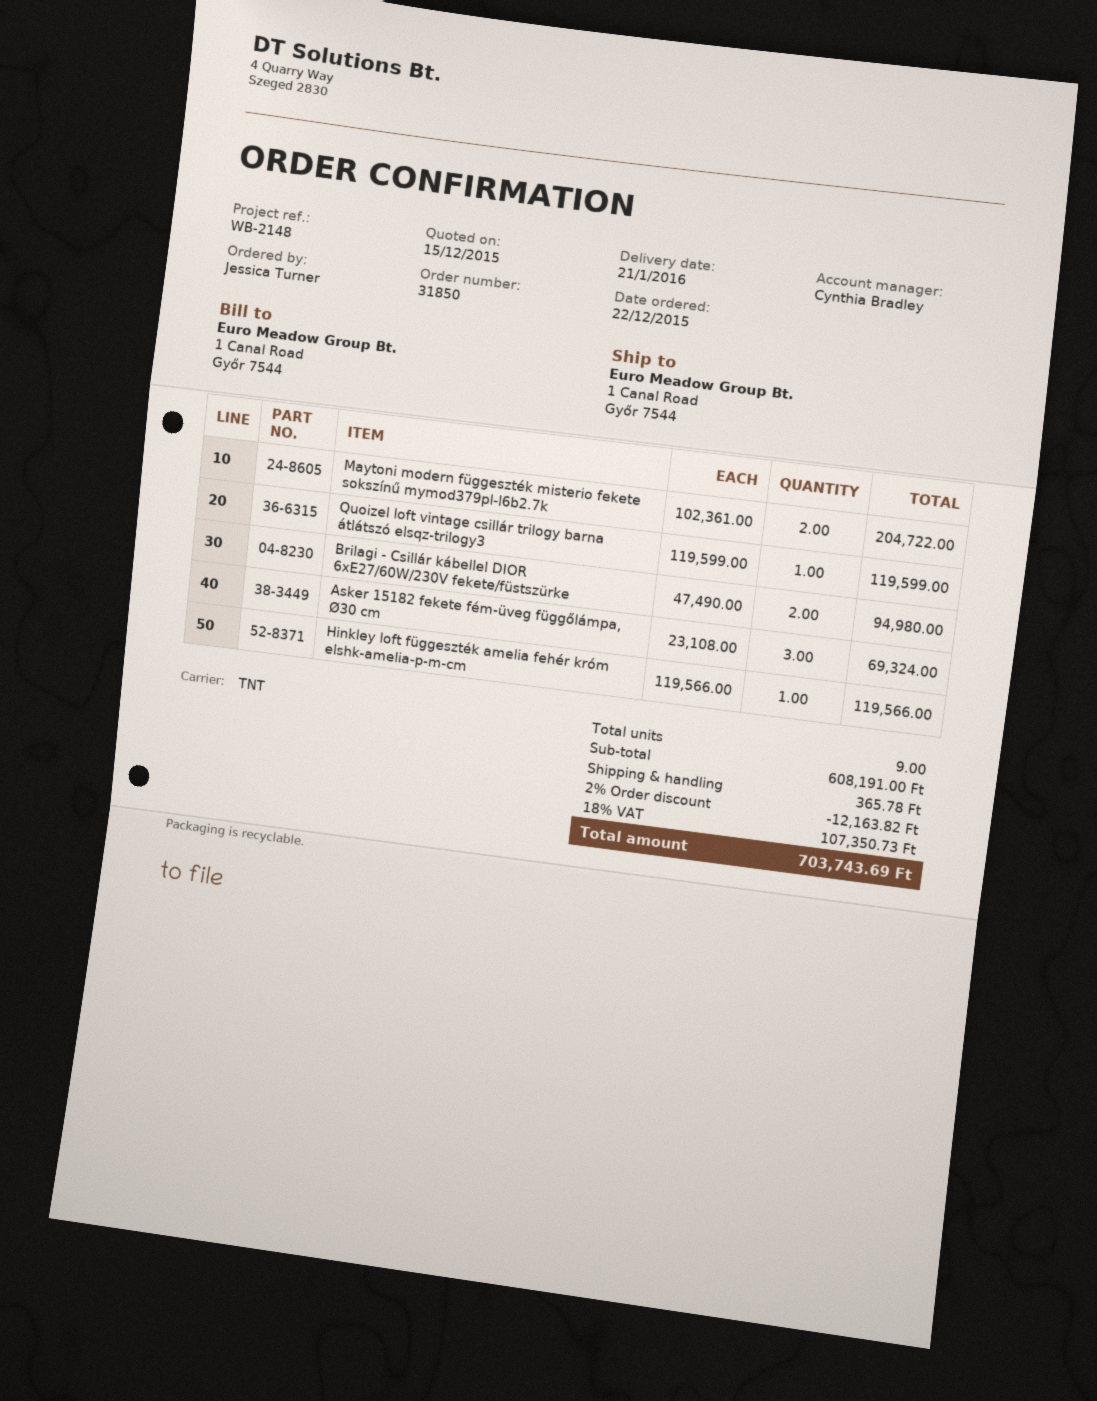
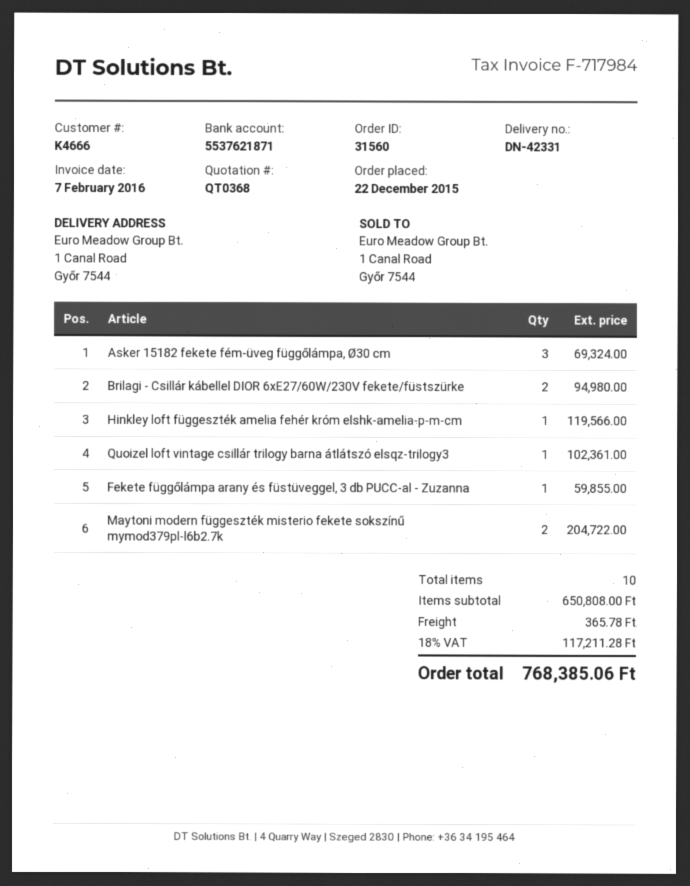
order number: 31850 -> 31560
Quoizel loft vintage csillár trilogy barna átlátszó elsqz-trilogy3: 1 for 119599.00 -> 1 for 102361.00
Fekete függőlámpa arany és füstüveggel, 3 db PUCC-al - Zuzanna: none -> 1 for 59855.00
total quantity: 9 -> 10
subtotal: 608191.00 -> 650808.00
discount: 2% = 12163.82 -> none
tax: 18% = 107350.73 -> 18% = 117211.28
total: 703743.69 -> 768385.06

